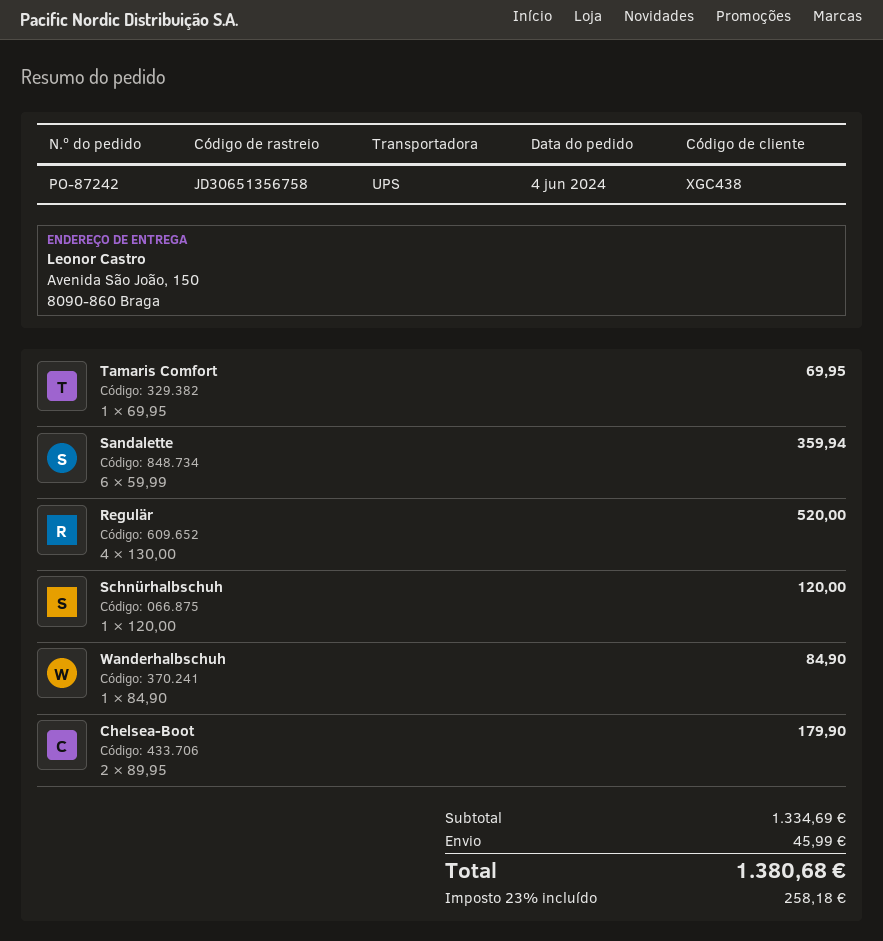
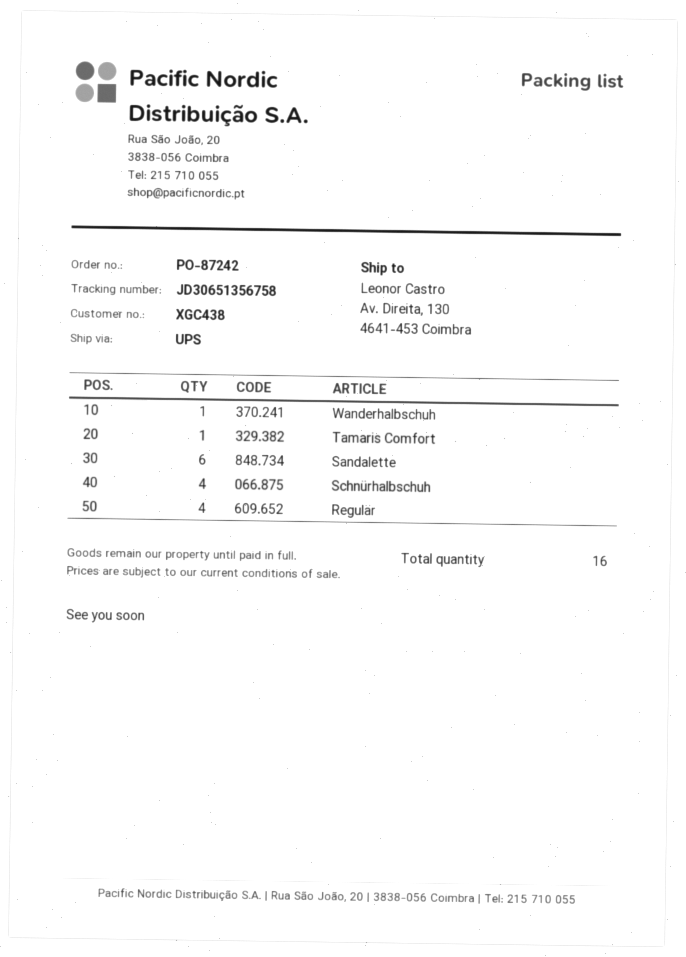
ship to: Avenida São João, 150, 8090-860 Braga -> Av. Direita, 130, 4641-453 Coimbra
Schnürhalbschuh: 1 -> 4
Chelsea-Boot: 2 -> none

